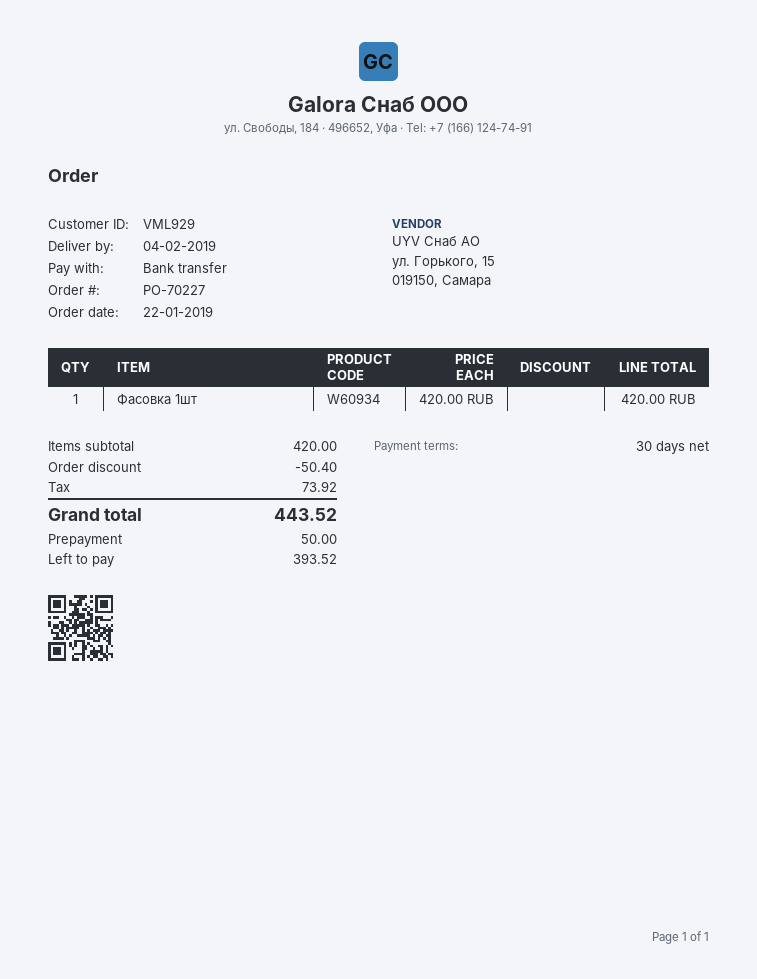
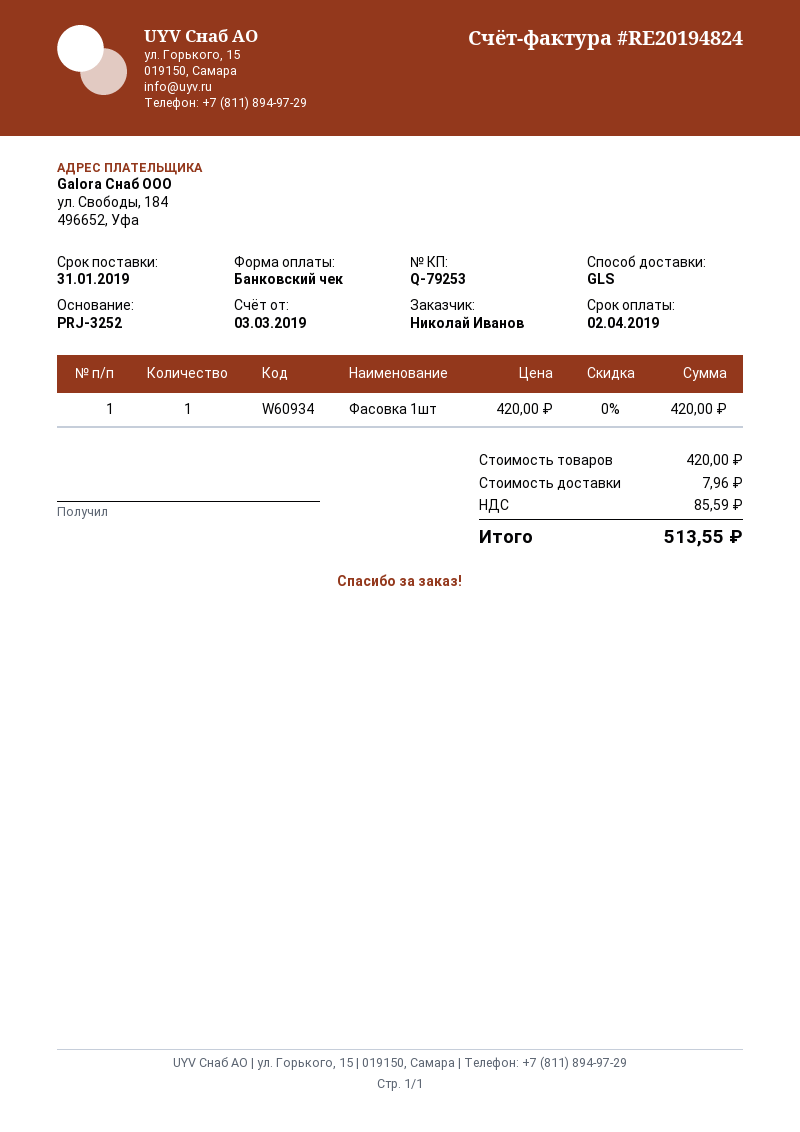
delivery date: 2019-02-04 -> 2019-01-31
payment method: bank transfer -> cheque
discount: 50.40 -> none
shipping: none -> 7.96
tax: 73.92 -> 85.59
total: 443.52 -> 513.55

